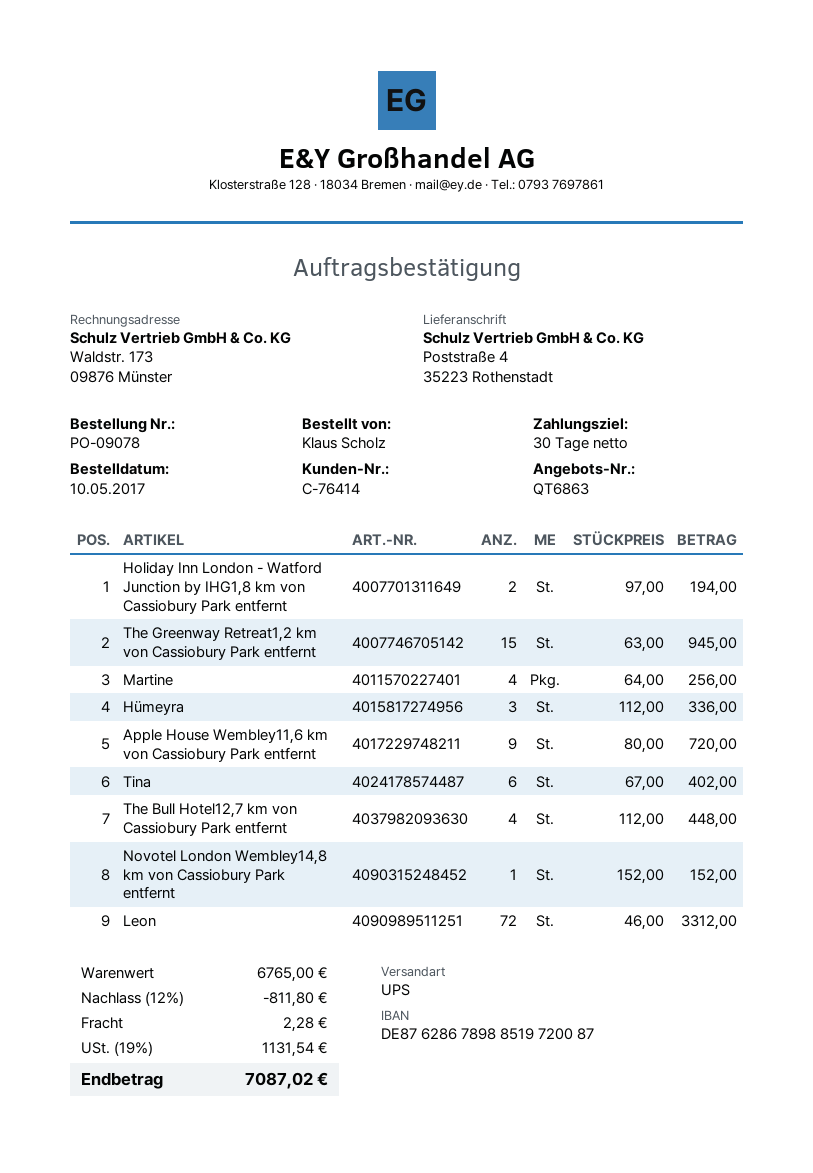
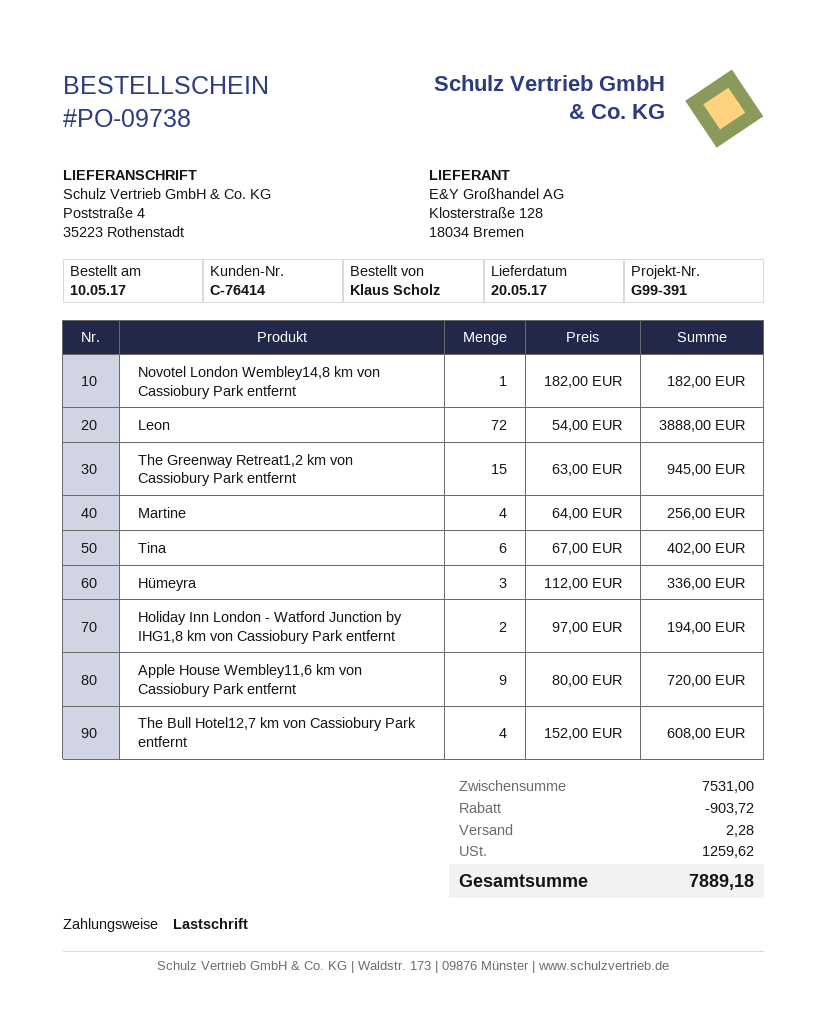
order number: PO-09078 -> PO-09738
The Bull Hotel12,7 km von Cassiobury Park entfernt: 4 x 112.00 = 448.00 -> 4 x 152.00 = 608.00
Novotel London Wembley14,8 km von Cassiobury Park entfernt: 1 x 152.00 = 152.00 -> 1 x 182.00 = 182.00
Leon: 72 x 46.00 = 3312.00 -> 72 x 54.00 = 3888.00
subtotal: 6765.00 -> 7531.00
discount: 811.80 -> 903.72
tax: 1131.54 -> 1259.62
total: 7087.02 -> 7889.18

